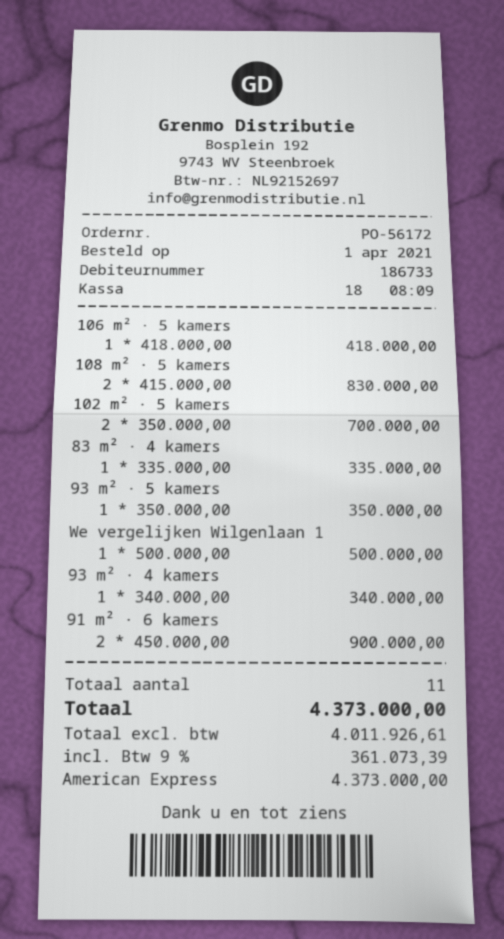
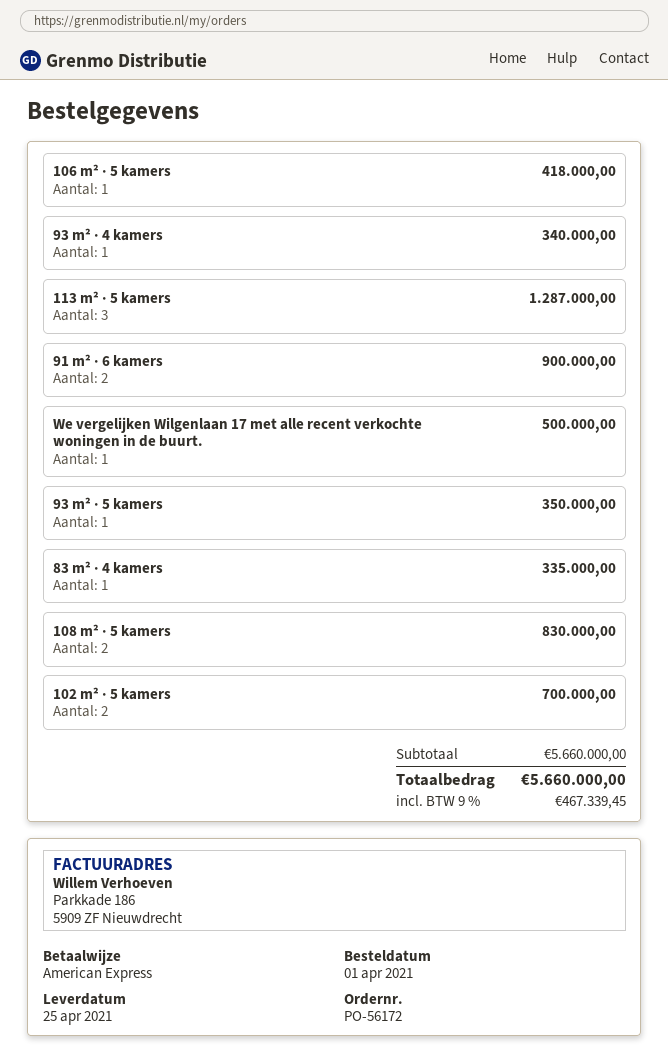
113 m² · 5 kamers: none -> 3 for 1287000.00
tax: 9% = 361073.39 -> 9% = 467339.45
total: 4373000.00 -> 5660000.00

